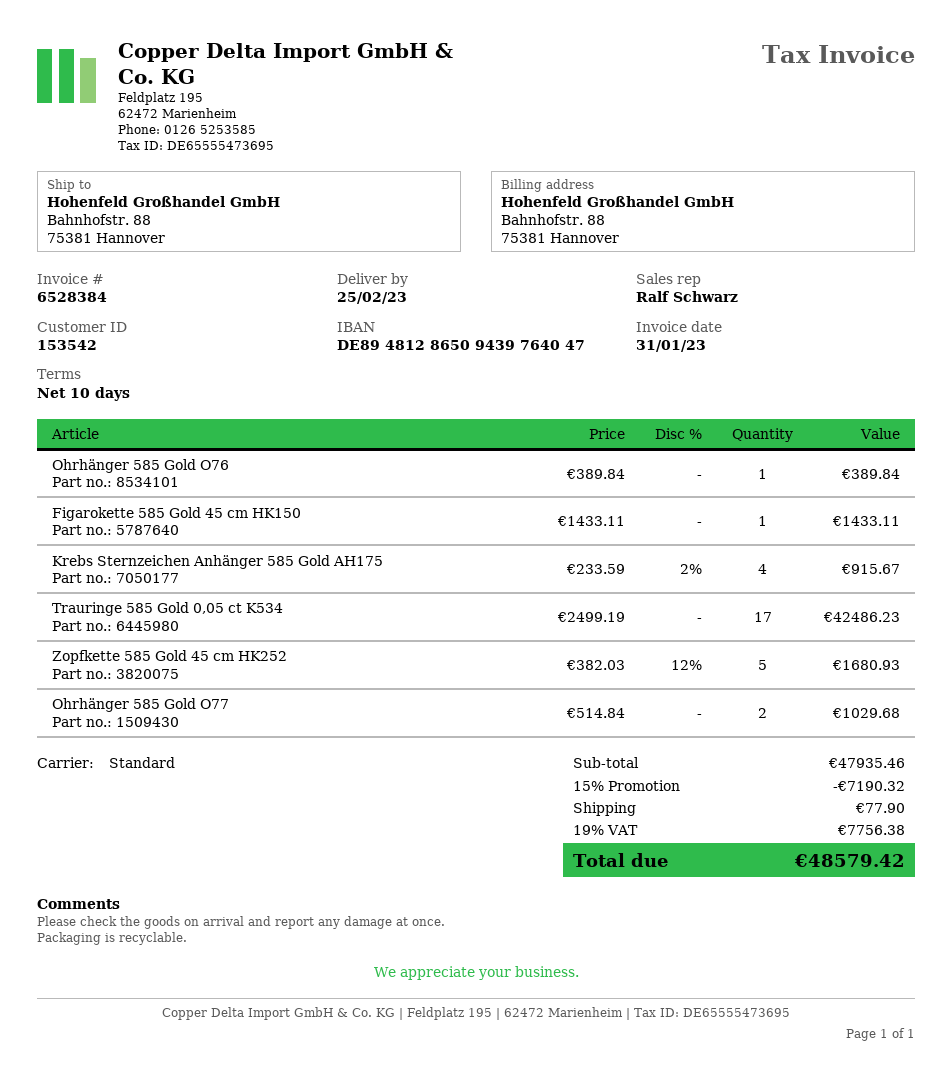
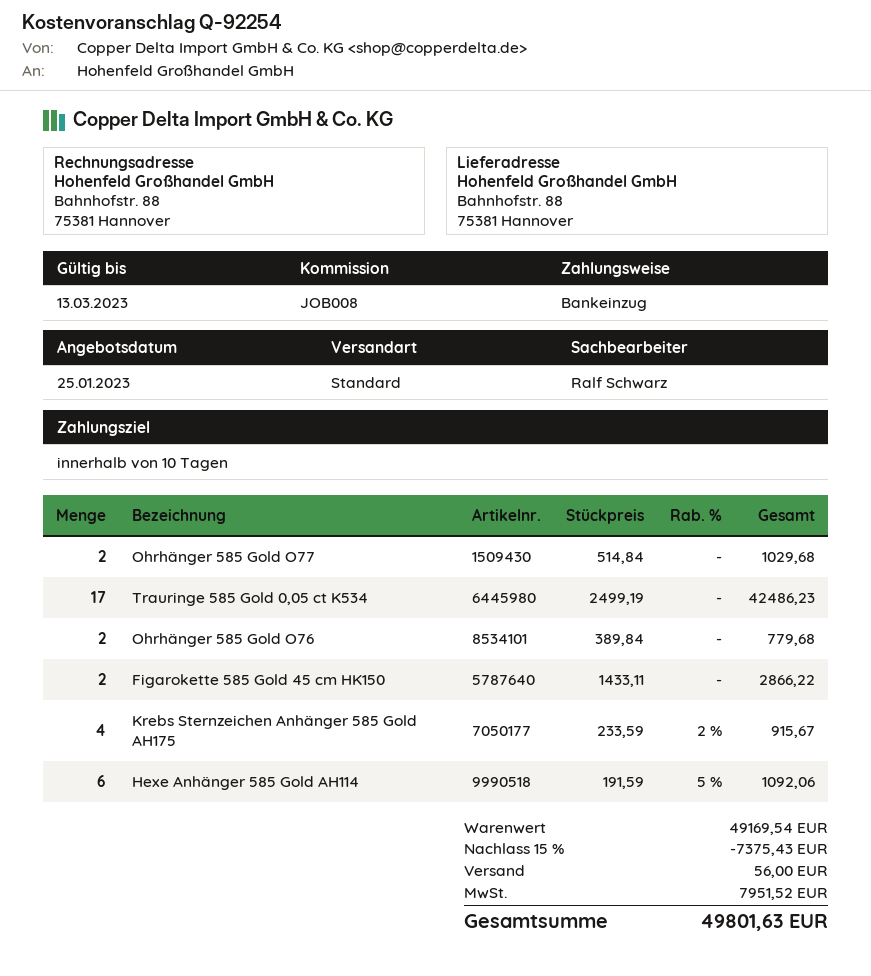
Ohrhänger 585 Gold O76: 1 x 389.84 = 389.84 -> 2 x 389.84 = 779.68
Figarokette 585 Gold 45 cm HK150: 1 x 1433.11 = 1433.11 -> 2 x 1433.11 = 2866.22
Zopfkette 585 Gold 45 cm HK252: 5 x 382.03 - 12% = 1680.93 -> none
Hexe Anhänger 585 Gold AH114: none -> 6 x 191.59 - 5% = 1092.06
subtotal: 47935.46 -> 49169.54
discount: 15% = 7190.32 -> 15% = 7375.43
shipping: 77.90 -> 56.00
tax: 7756.38 -> 7951.52
total: 48579.42 -> 49801.63

